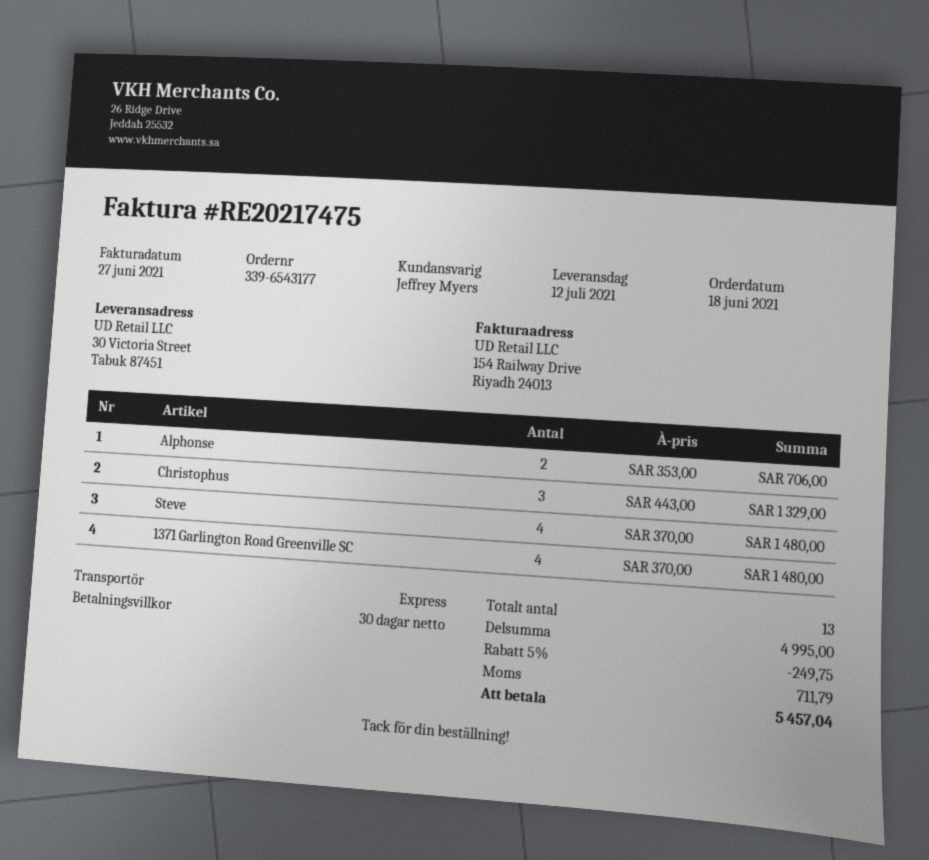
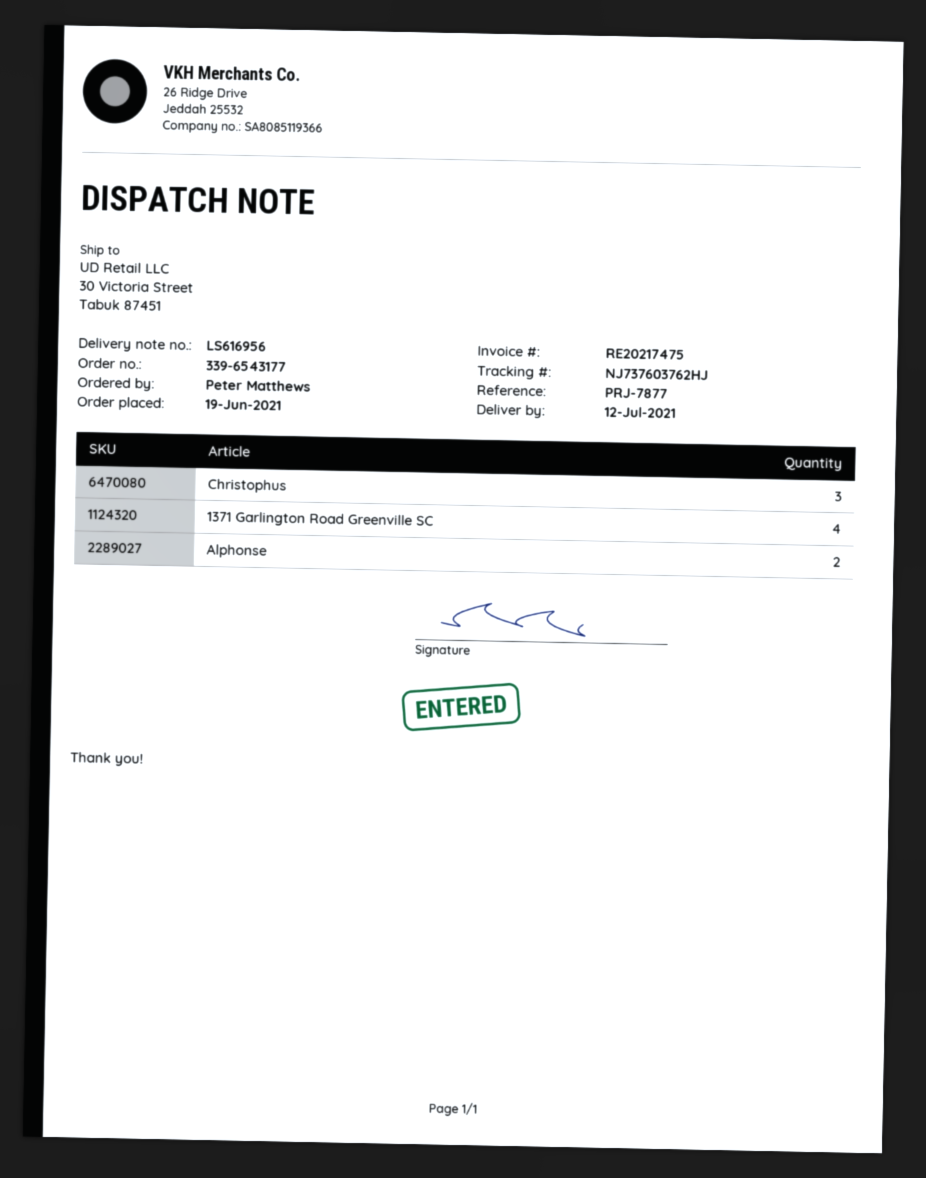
order date: 2021-06-18 -> 2021-06-19
Steve: 4 -> none

